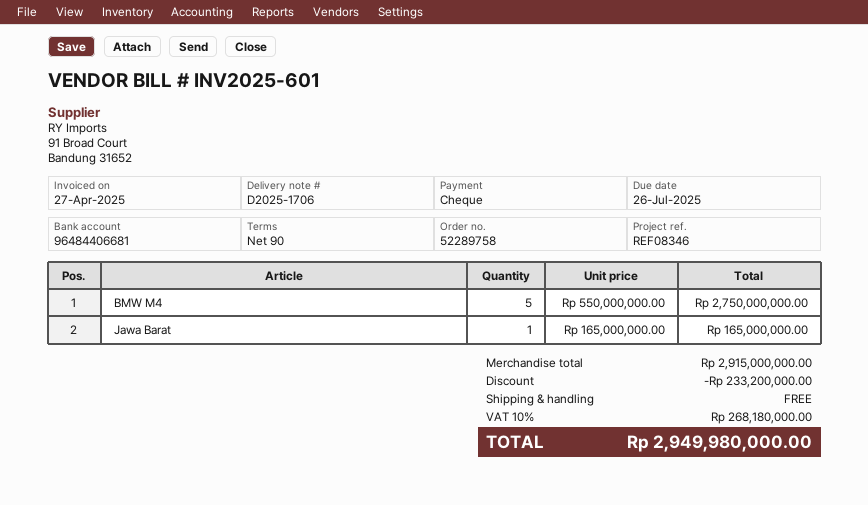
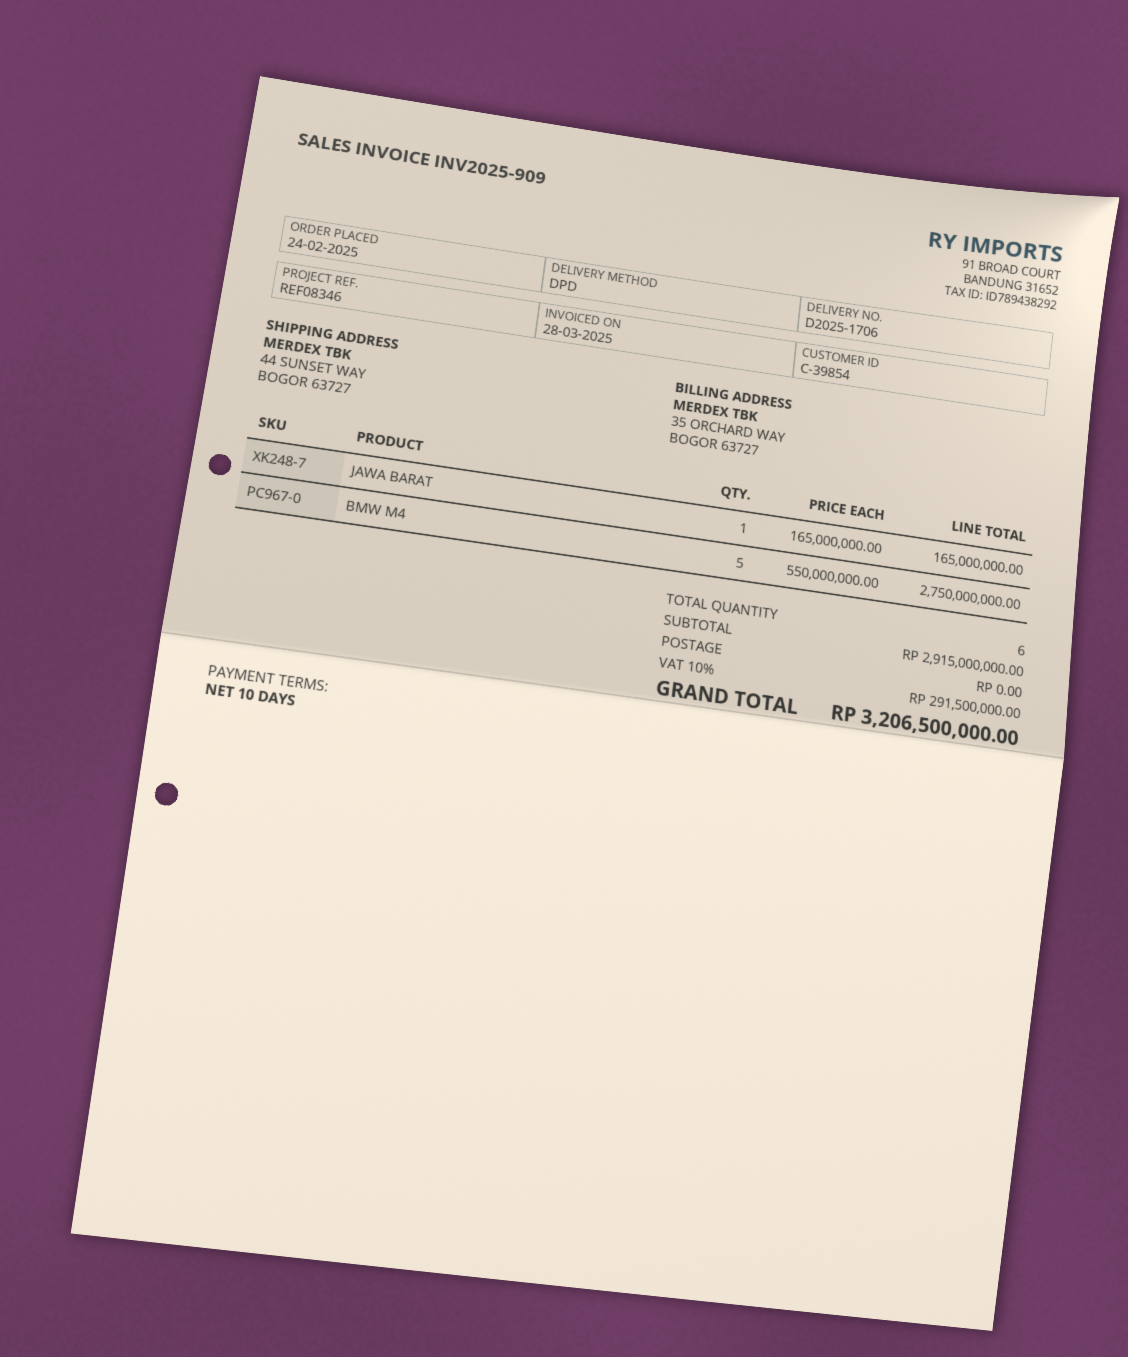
invoice number: INV2025-601 -> INV2025-909
invoice date: 2025-04-27 -> 2025-03-28
payment terms: 90 days -> 10 days
discount: 233200000.00 -> none
tax: 10% = 268180000.00 -> 10% = 291500000.00
total: 2949980000.00 -> 3206500000.00

